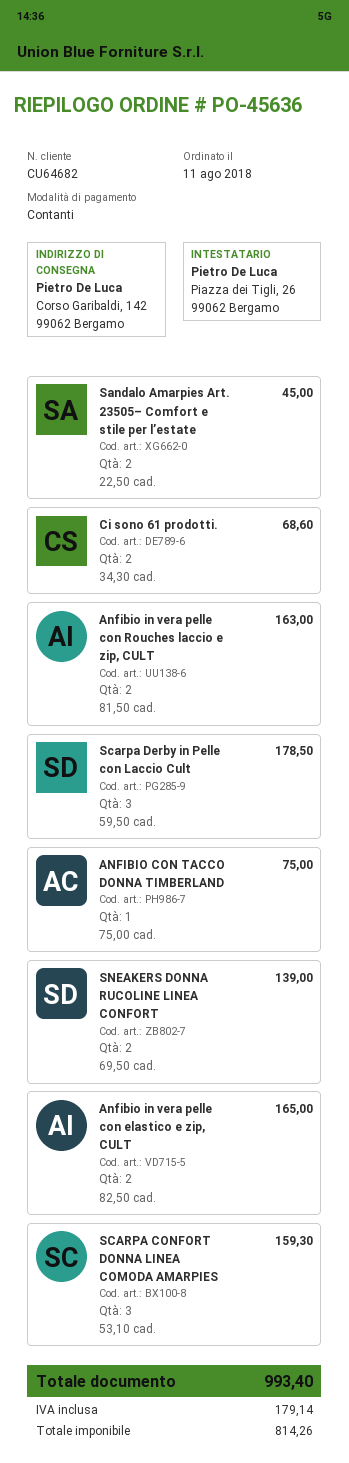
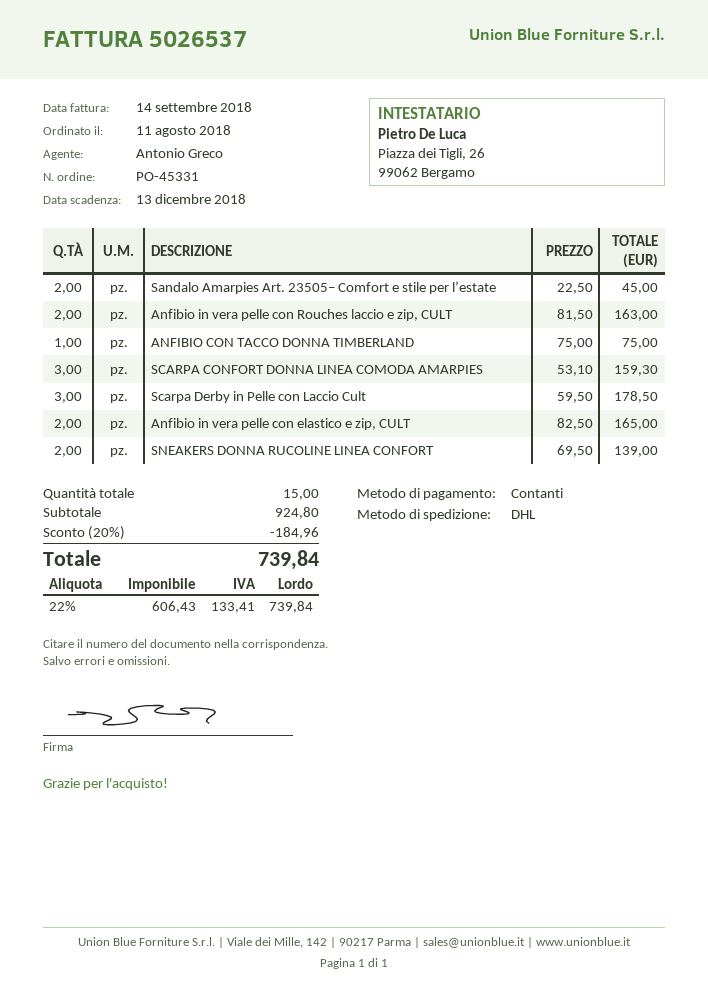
order number: PO-45636 -> PO-45331
Ci sono 61 prodotti.: 2 x 34.30 = 68.60 -> none
discount: none -> 20% = 184.96
net: 814.26 -> 606.43
tax: 179.14 -> 133.41
total: 993.40 -> 739.84

